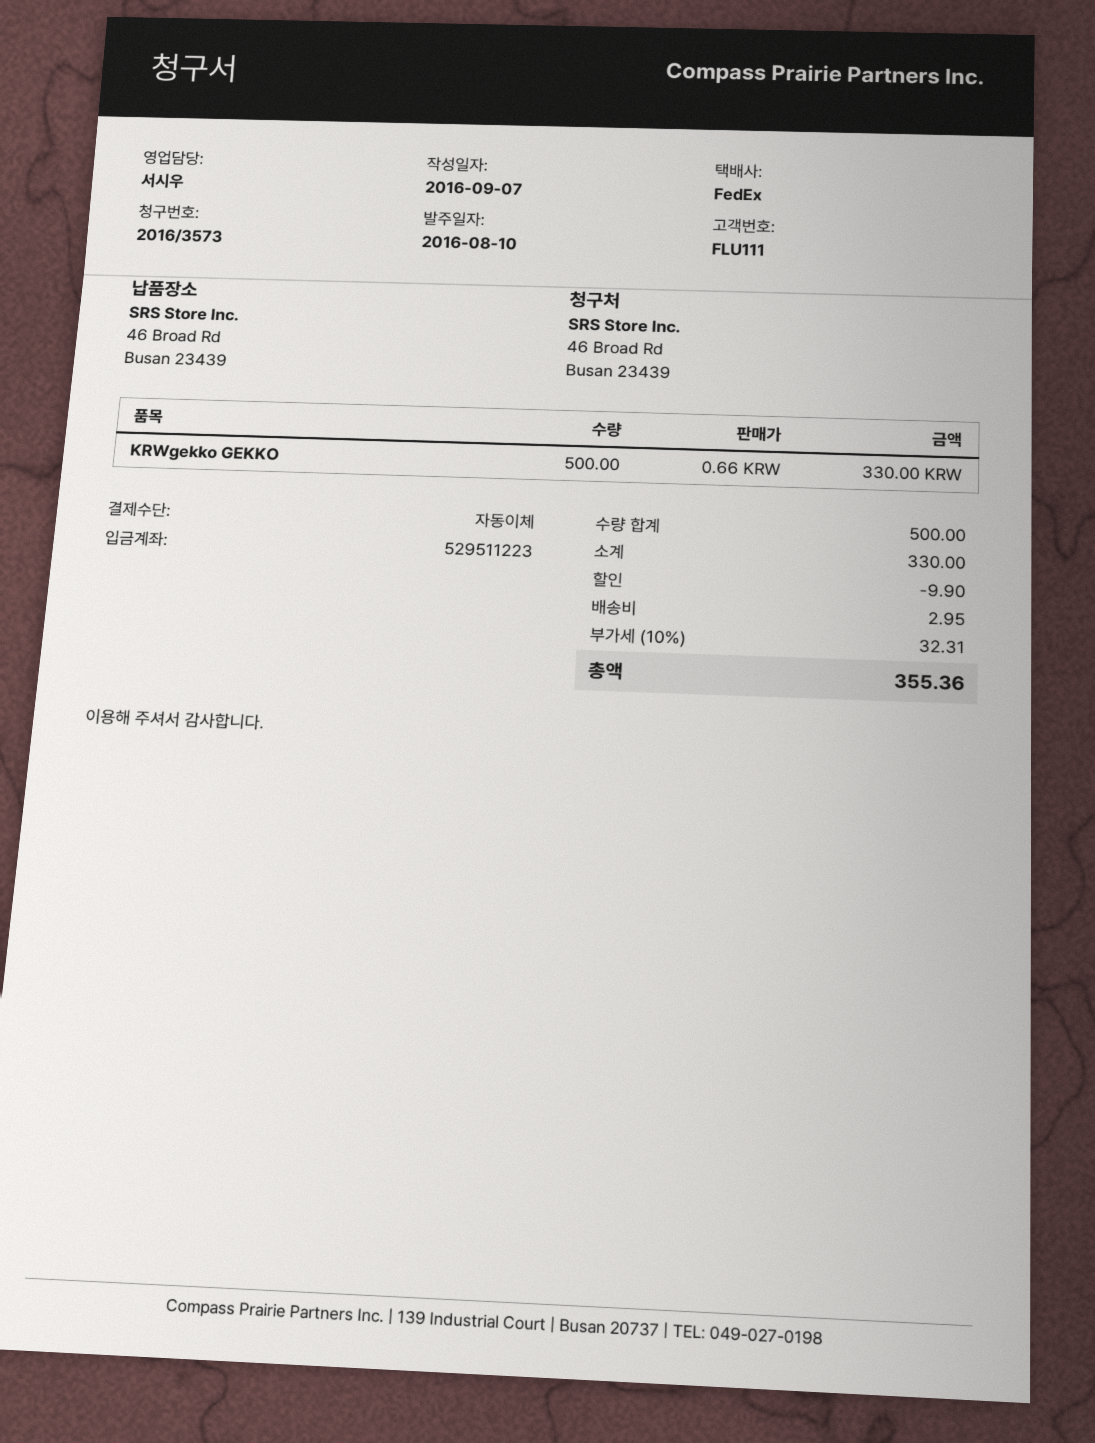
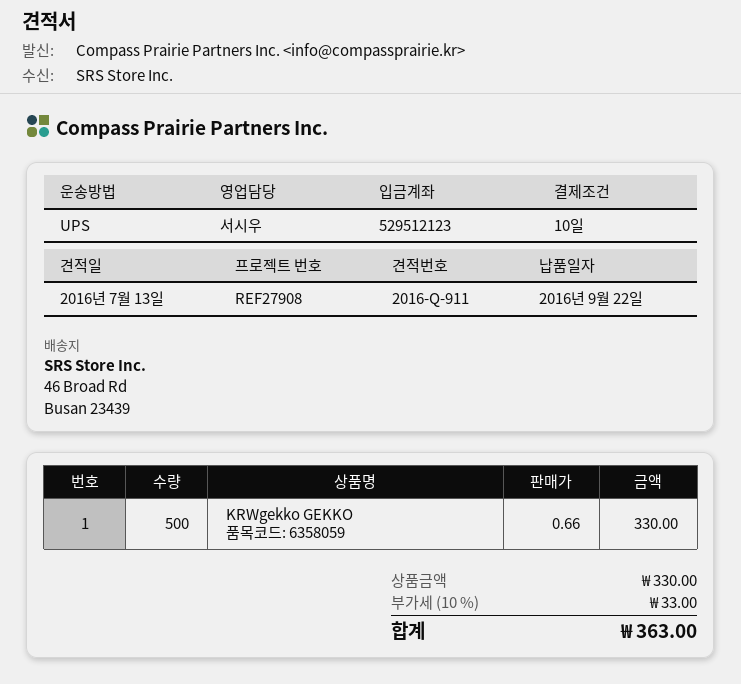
bank account: 529511223 -> 529512123
shipping method: FedEx -> UPS
discount: 9.90 -> none
shipping: 2.95 -> none
tax: 10% = 32.31 -> 10% = 33.00
total: 355.36 -> 363.00

